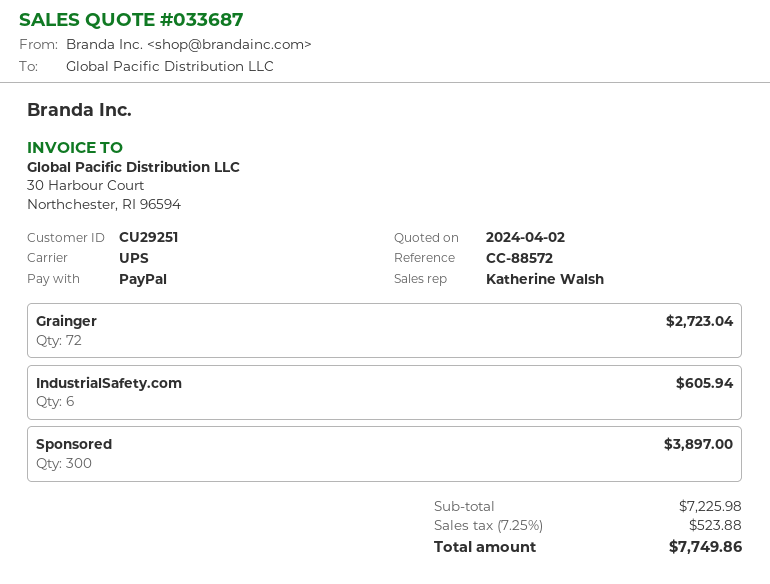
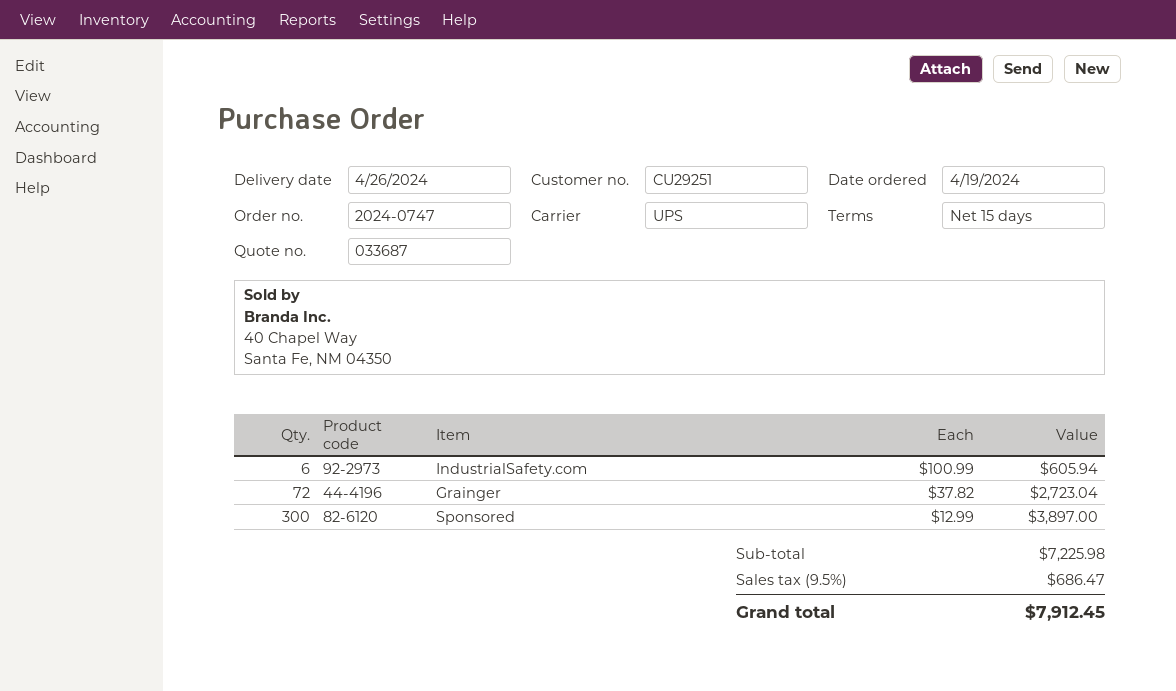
tax: 7.25% = 523.88 -> 9.5% = 686.47
total: 7749.86 -> 7912.45

